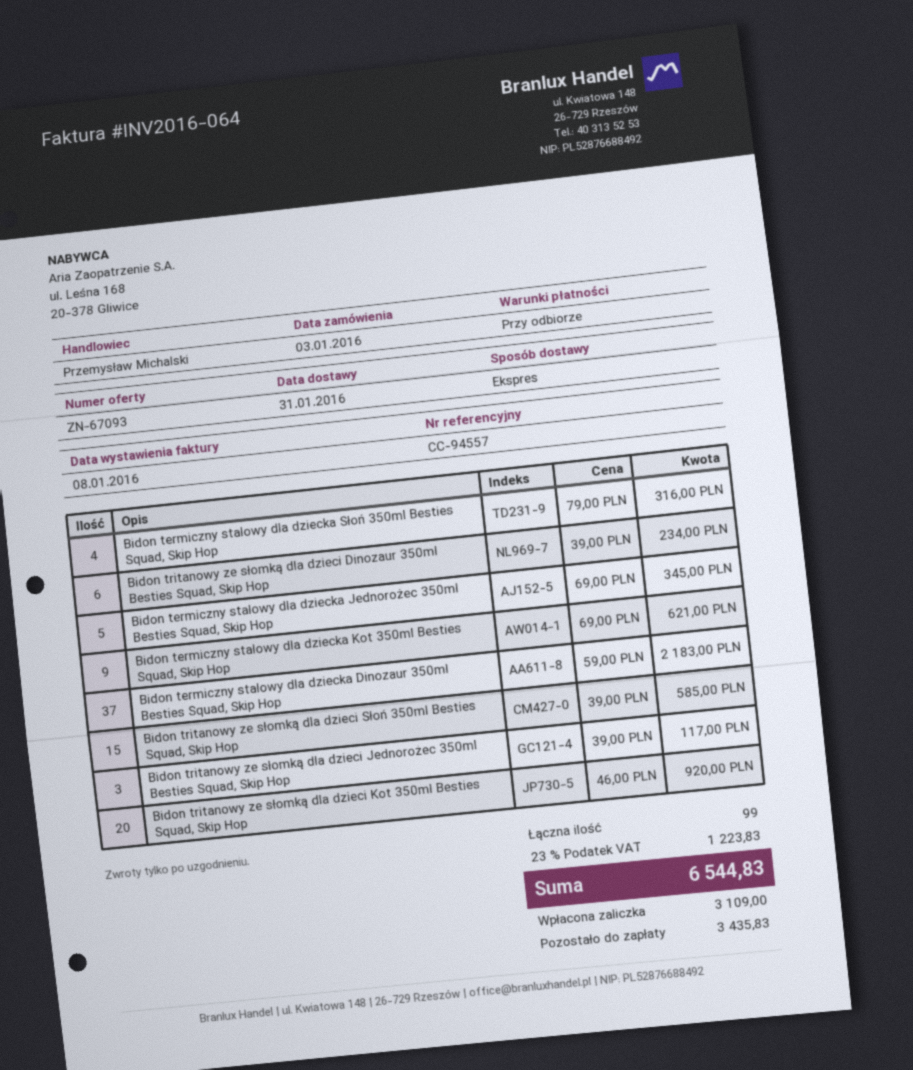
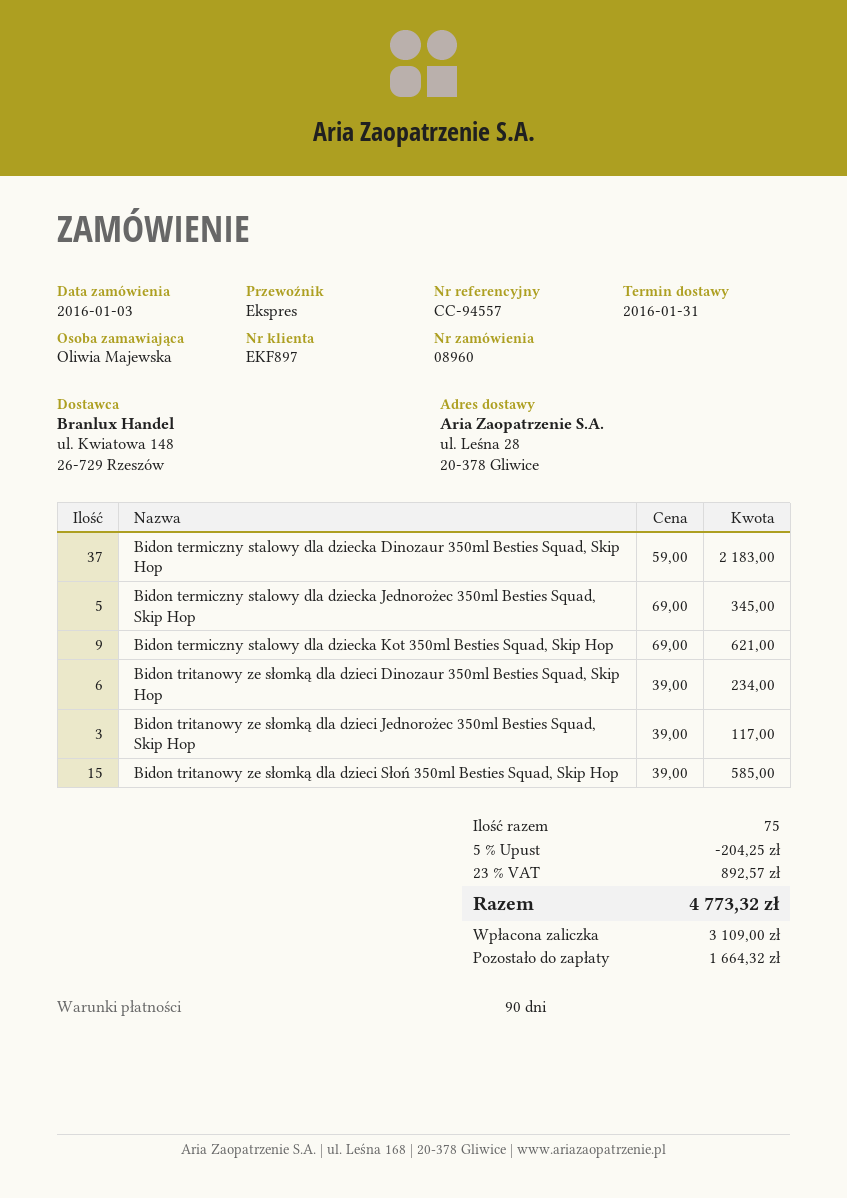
payment terms: on receipt -> 90 days
Bidon termiczny stalowy dla dziecka Słoń 350ml Besties Squad, Skip Hop: 4 x 79.00 = 316.00 -> none
Bidon tritanowy ze słomką dla dzieci Kot 350ml Besties Squad, Skip Hop: 20 x 46.00 = 920.00 -> none
total quantity: 99 -> 75
discount: none -> 5% = 204.25
tax: 23% = 1223.83 -> 23% = 892.57
total: 6544.83 -> 4773.32
balance: 3435.83 -> 1664.32

